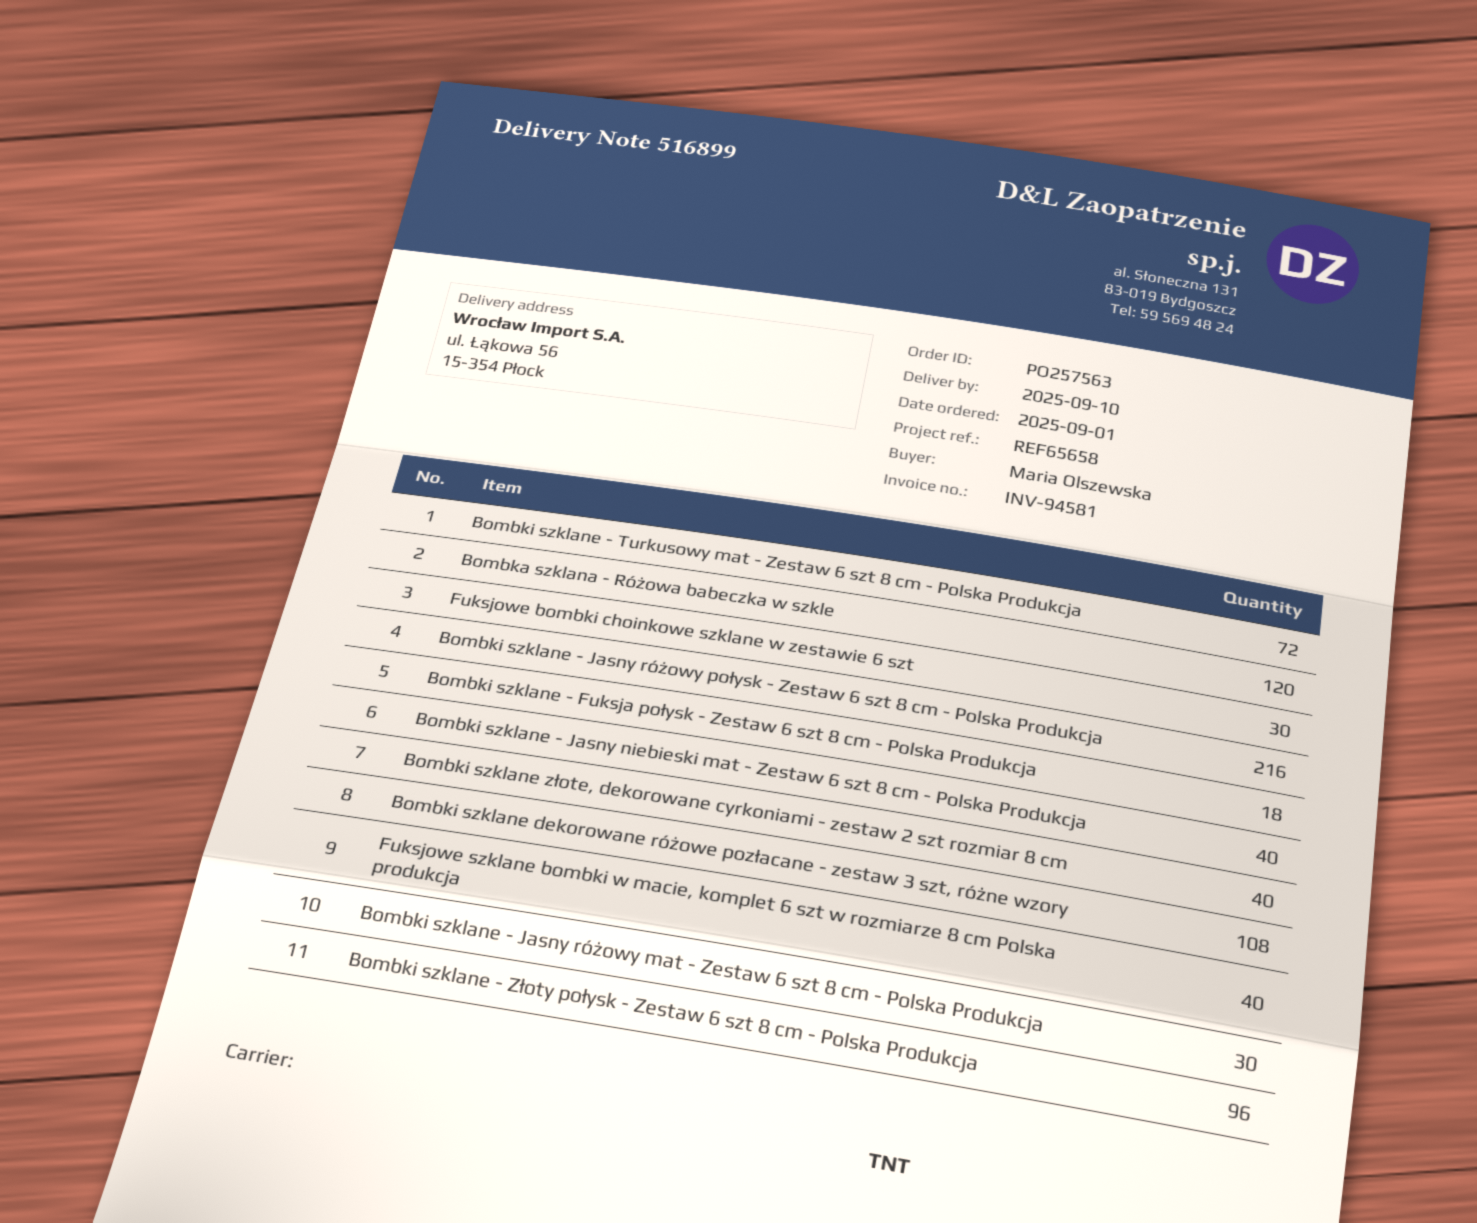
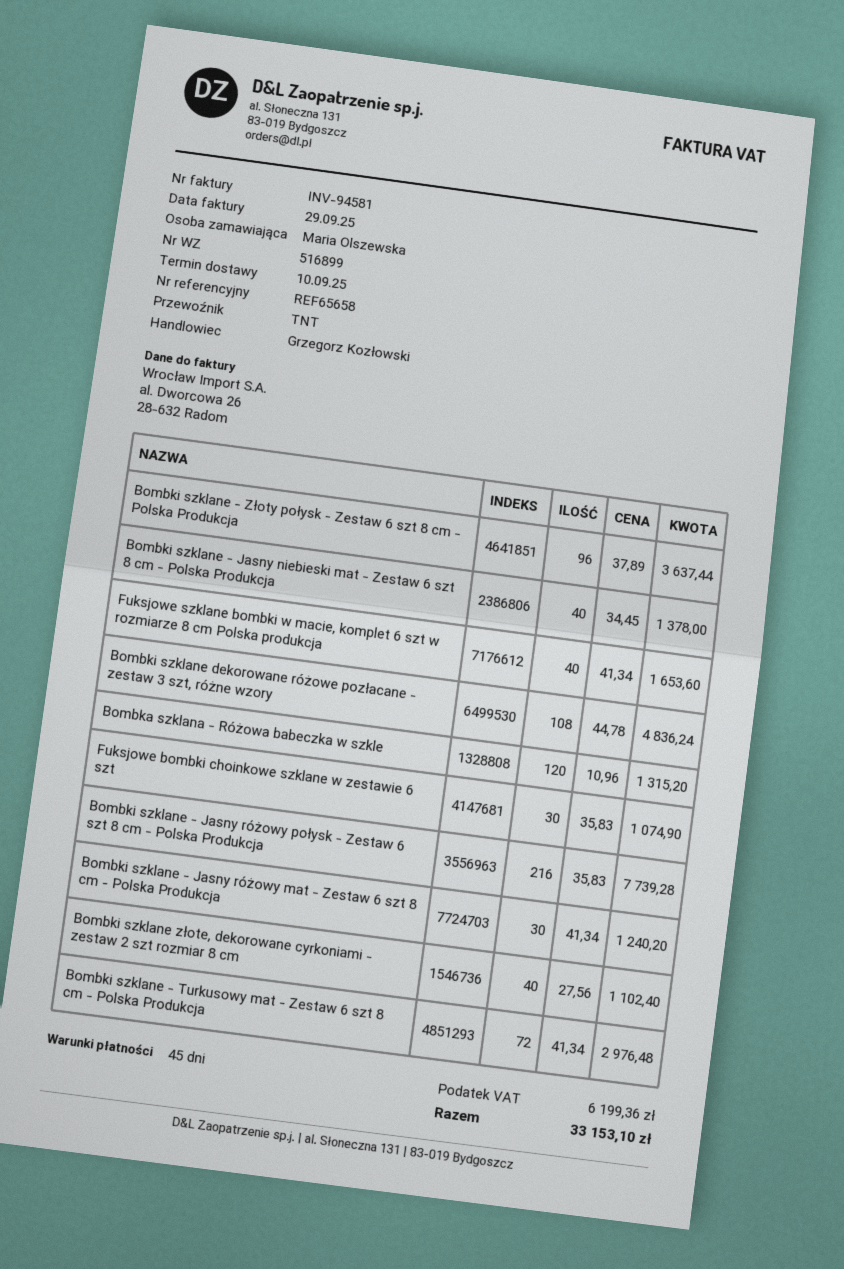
Bombki szklane - Fuksja połysk - Zestaw 6 szt 8 cm - Polska Produkcja: 18 -> none

